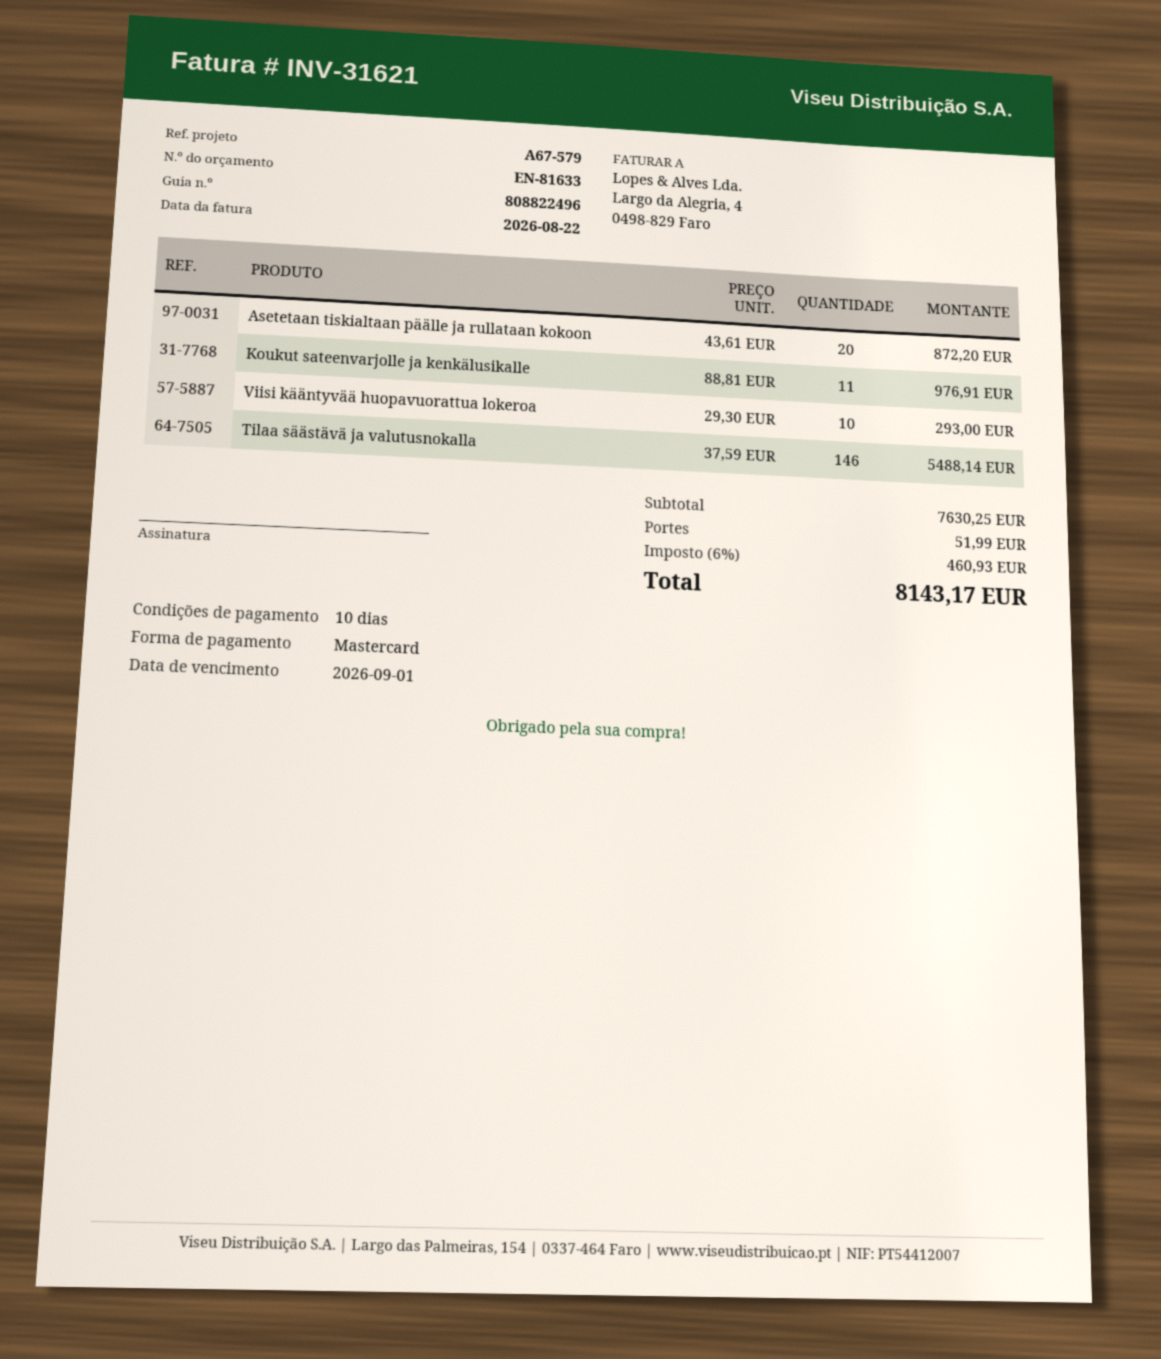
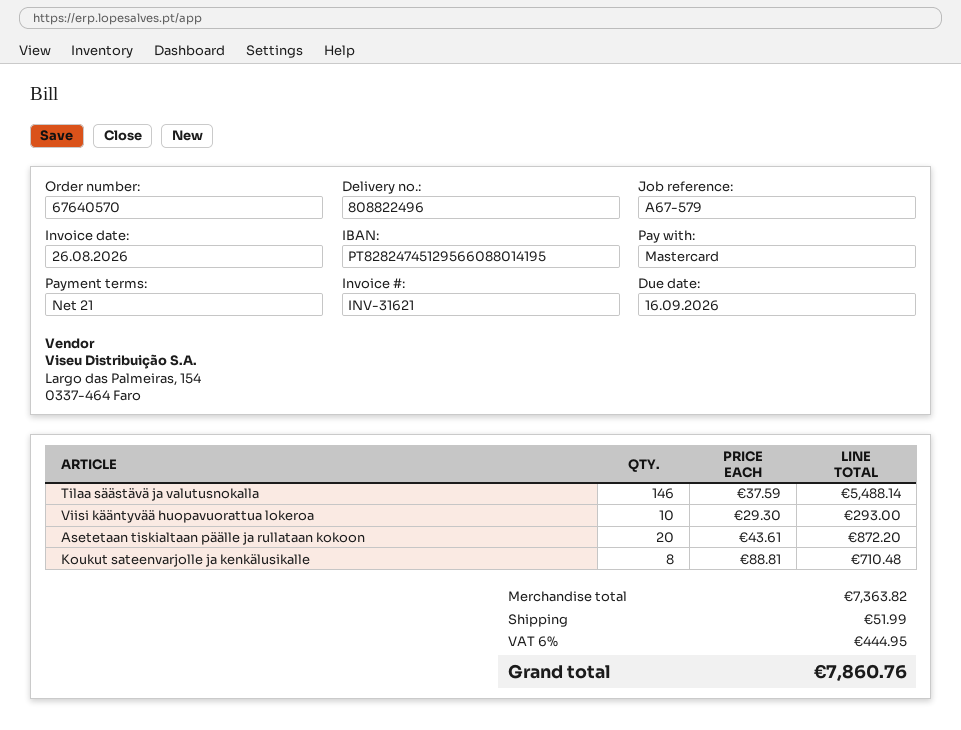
invoice date: 2026-08-22 -> 2026-08-26
payment terms: 10 days -> 21 days
due date: 2026-09-01 -> 2026-09-16
Koukut sateenvarjolle ja kenkälusikalle: 11 x 88.81 = 976.91 -> 8 x 88.81 = 710.48
subtotal: 7630.25 -> 7363.82
tax: 6% = 460.93 -> 6% = 444.95
total: 8143.17 -> 7860.76

